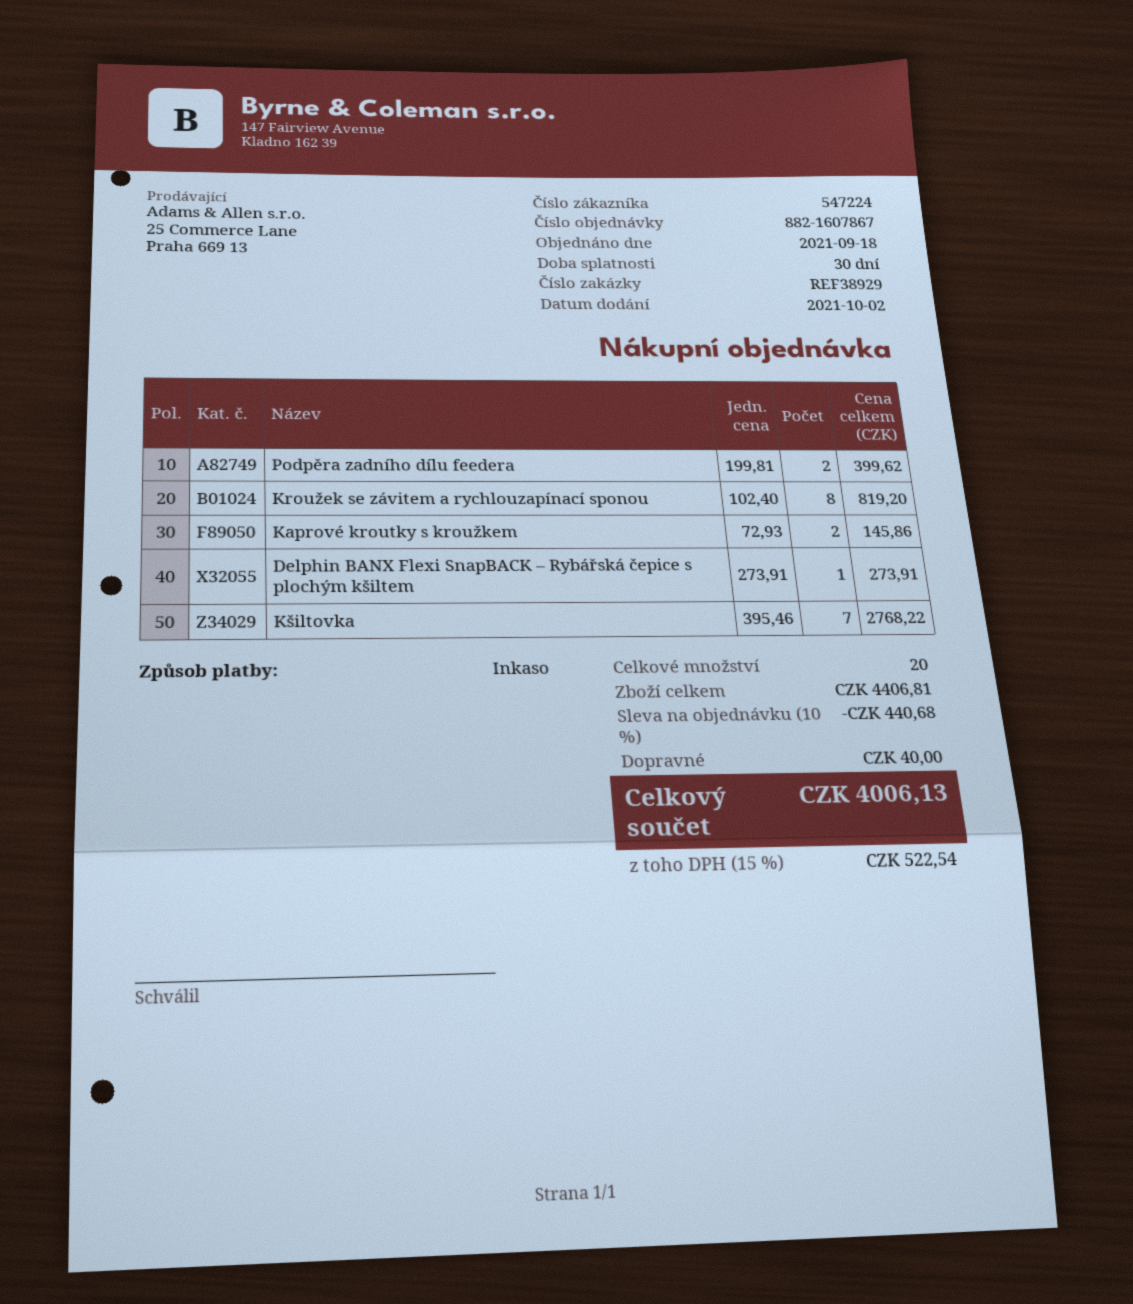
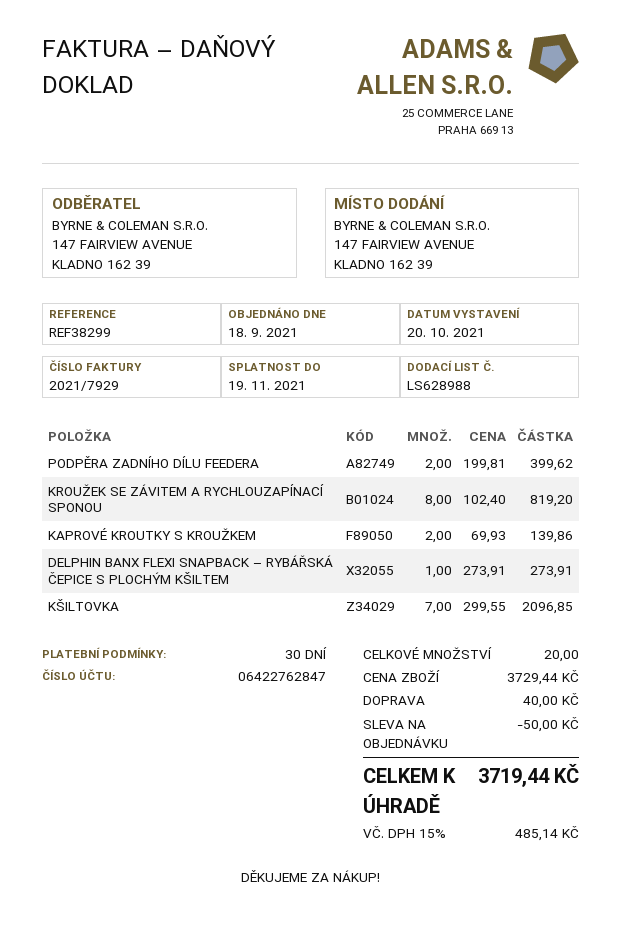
reference: REF38929 -> REF38299
Kaprové kroutky s kroužkem: 2 x 72.93 = 145.86 -> 2 x 69.93 = 139.86
Kšiltovka: 7 x 395.46 = 2768.22 -> 7 x 299.55 = 2096.85
subtotal: 4406.81 -> 3729.44
discount: 440.68 -> 50.00
tax: 15% = 522.54 -> 15% = 485.14
total: 4006.13 -> 3719.44

